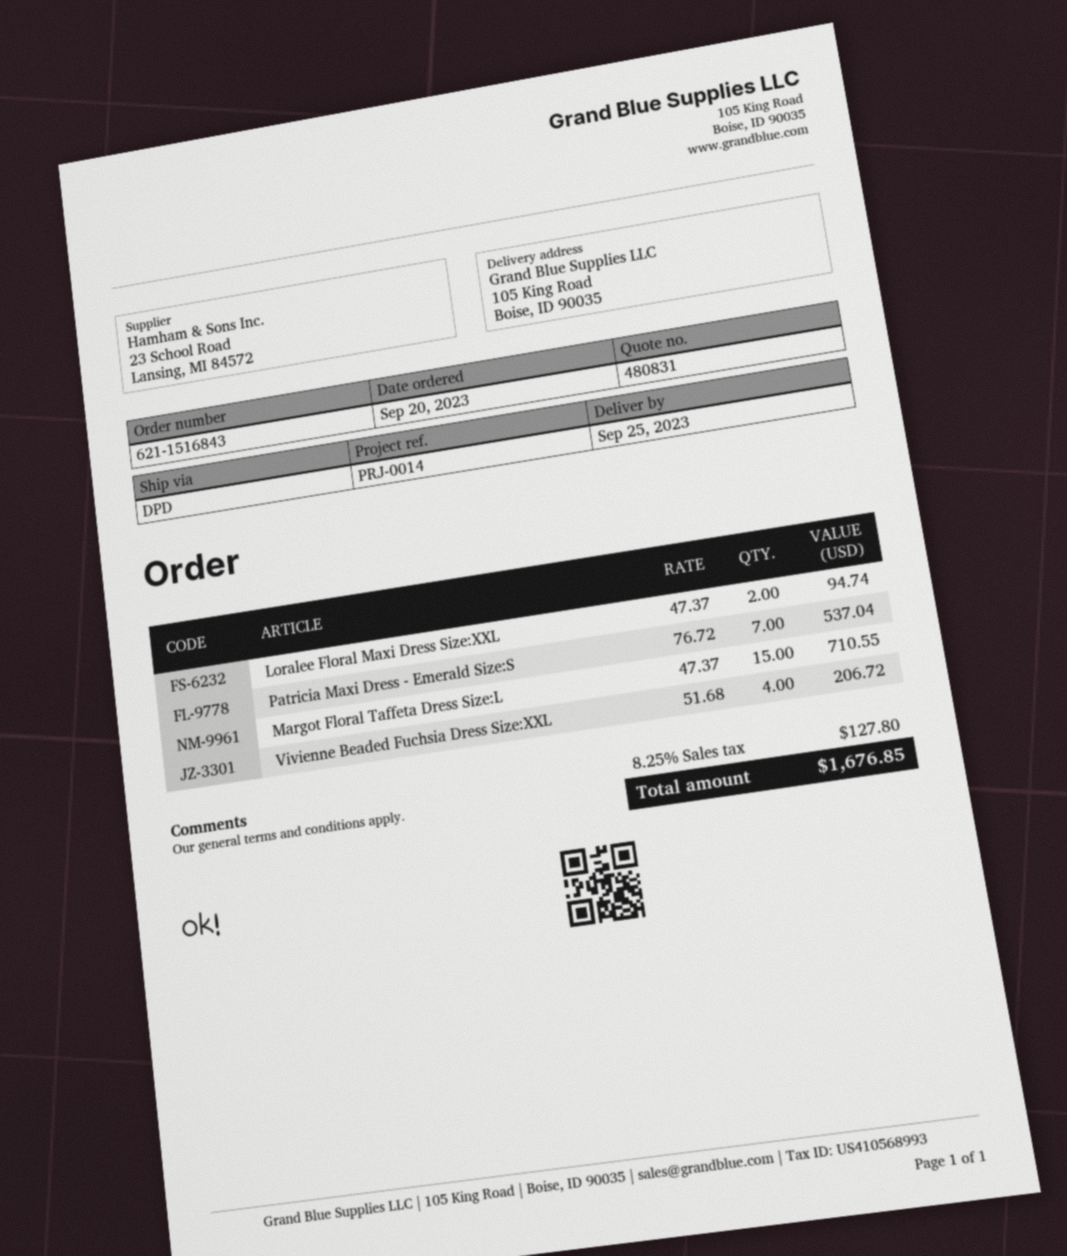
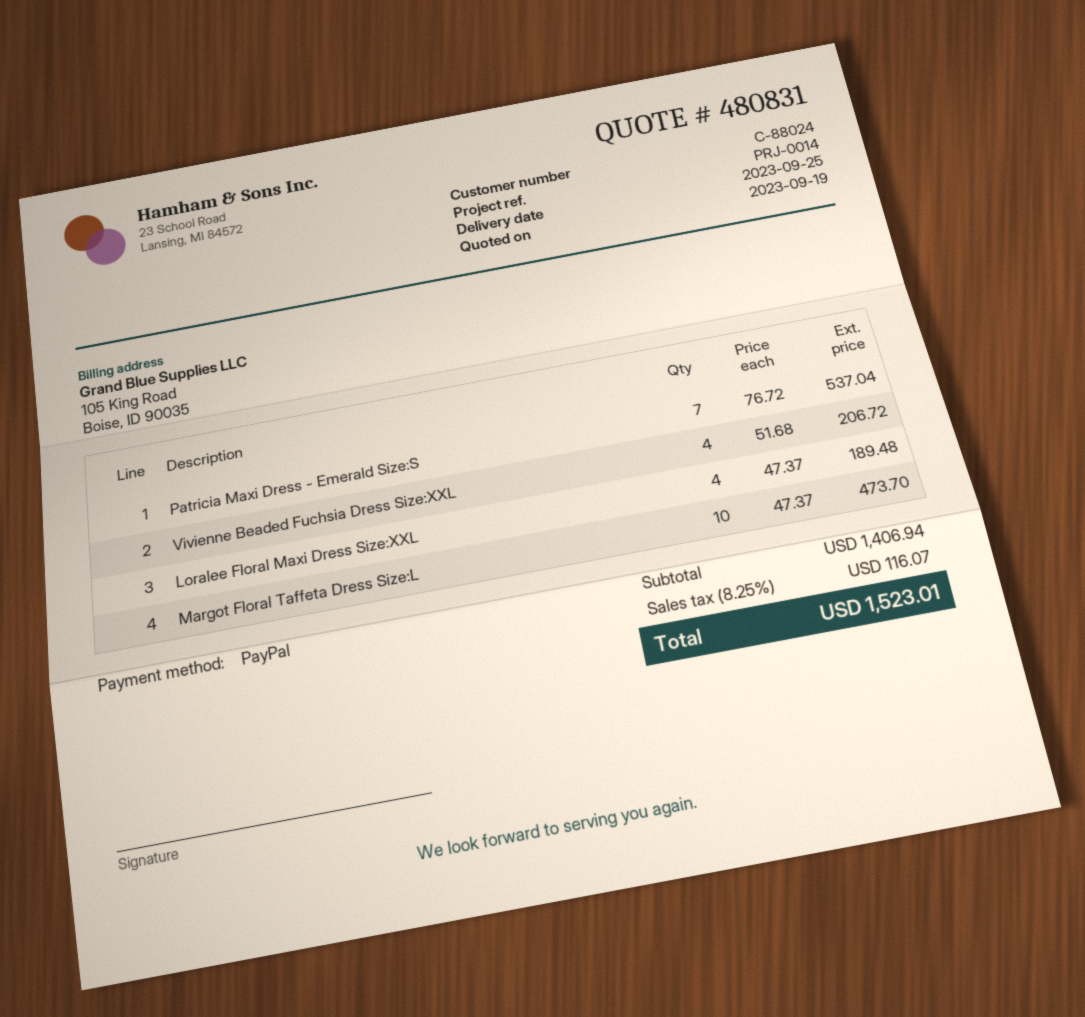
Loralee Floral Maxi Dress Size:XXL: 2 x 47.37 = 94.74 -> 4 x 47.37 = 189.48
Margot Floral Taffeta Dress Size:L: 15 x 47.37 = 710.55 -> 10 x 47.37 = 473.70
tax: 8.25% = 127.80 -> 8.25% = 116.07
total: 1676.85 -> 1523.01

